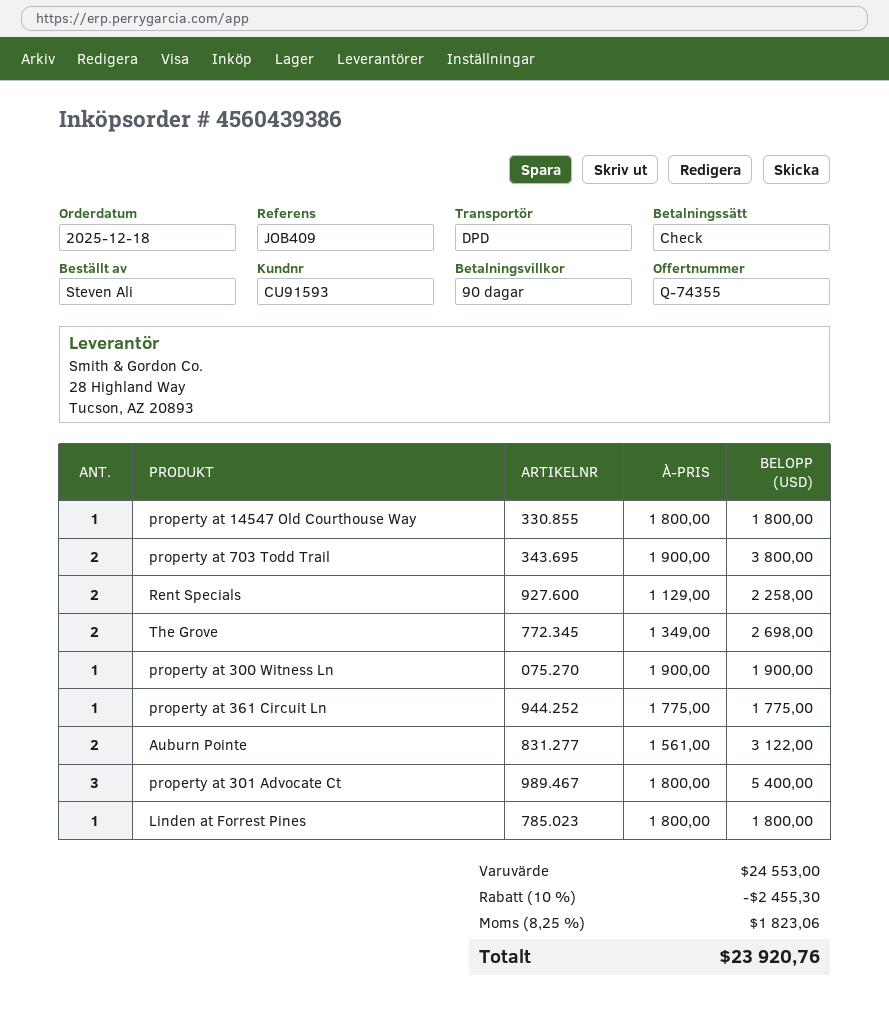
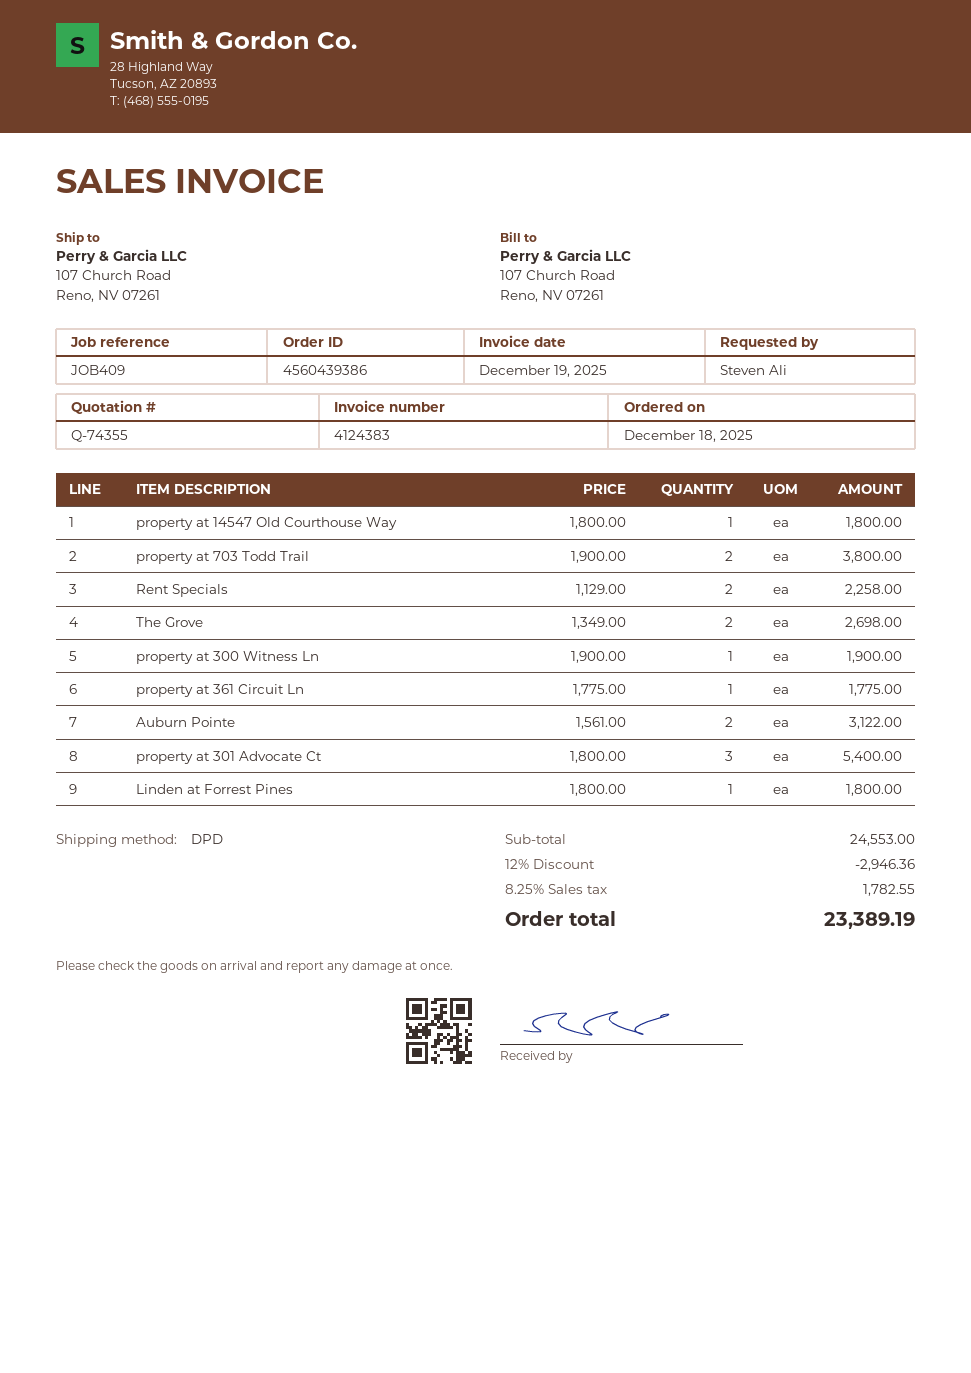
discount: 10% = 2455.30 -> 12% = 2946.36
tax: 8.25% = 1823.06 -> 8.25% = 1782.55
total: 23920.76 -> 23389.19

